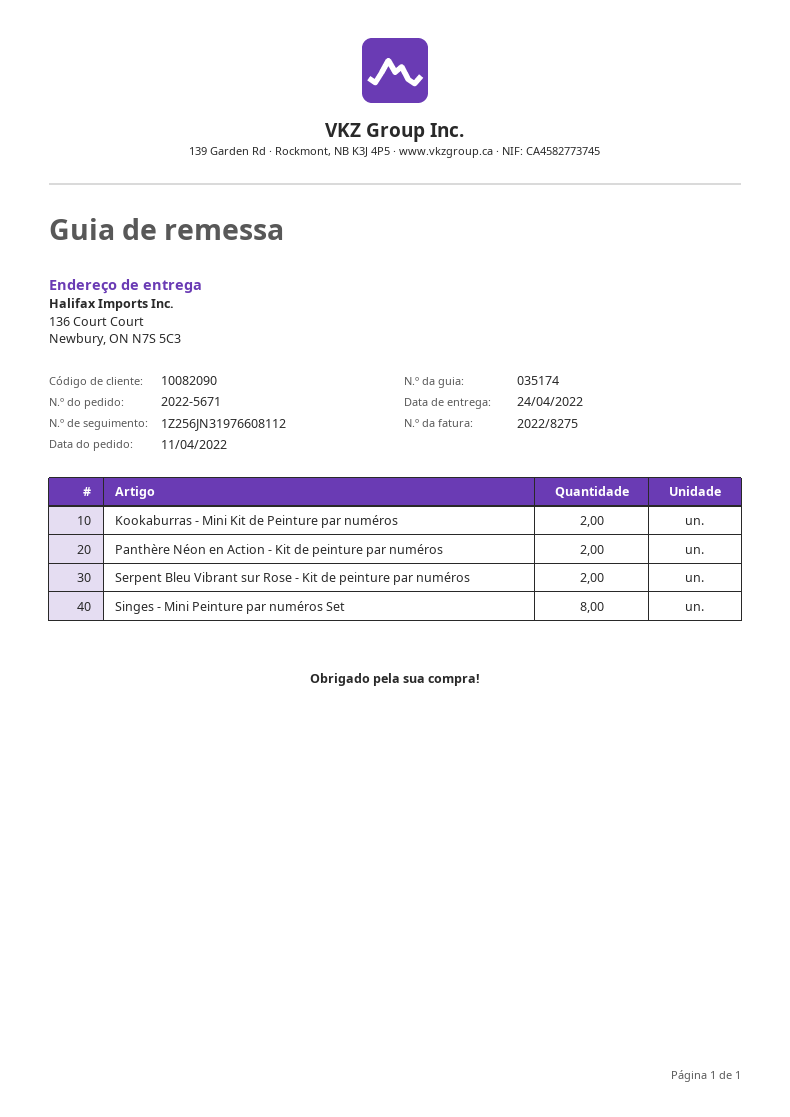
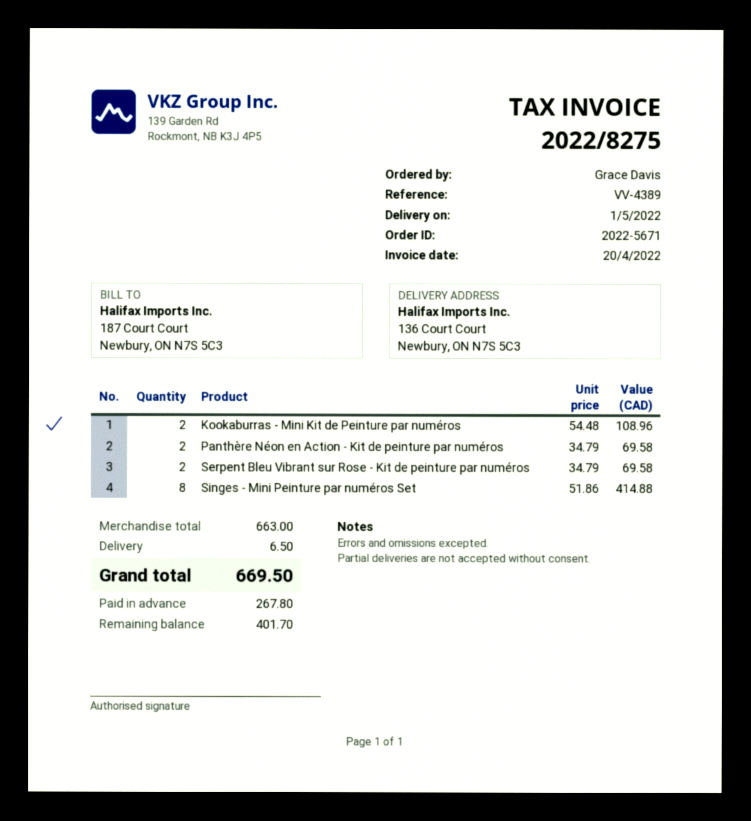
delivery date: 2022-04-24 -> 2022-05-01

